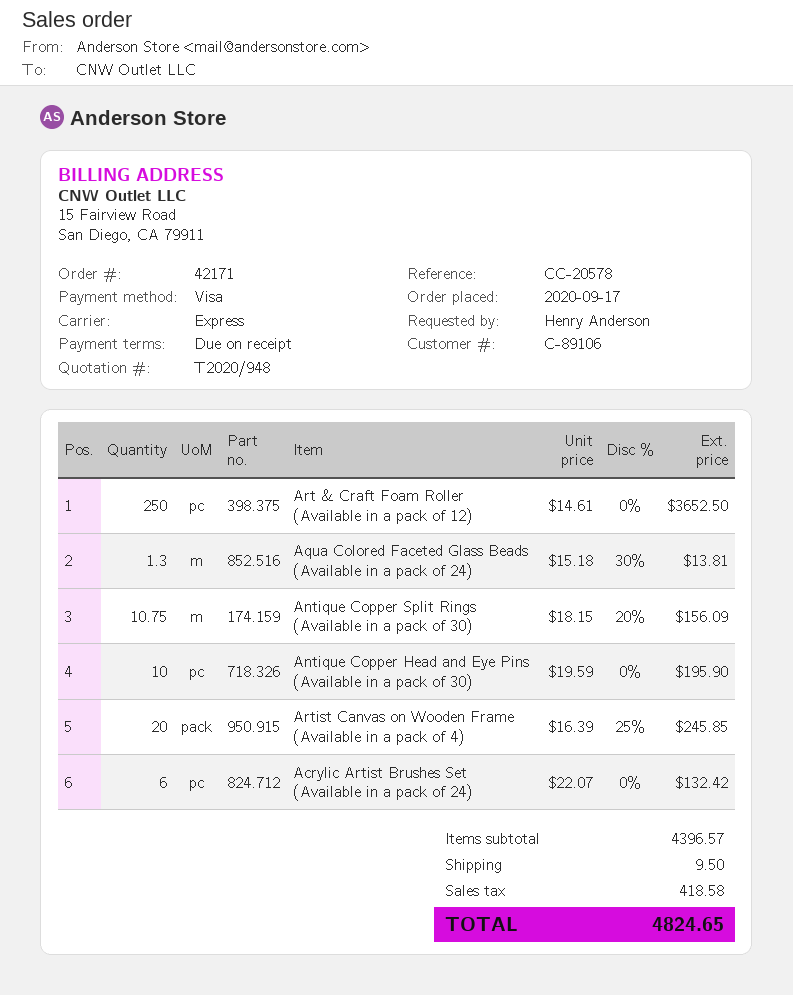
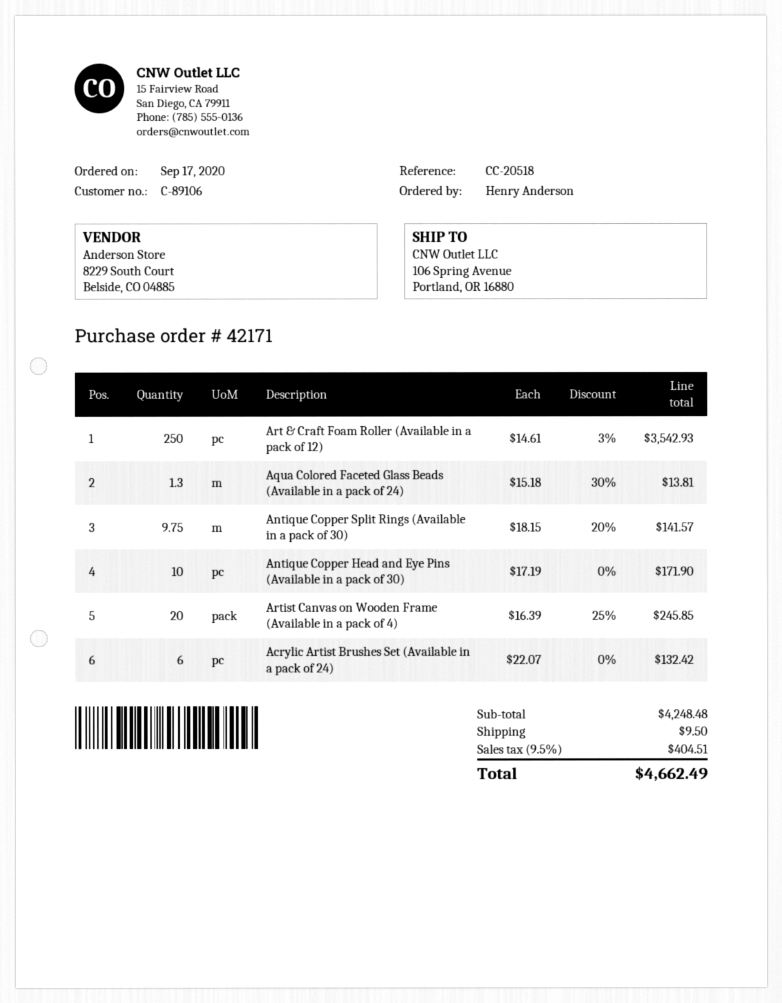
reference: CC-20578 -> CC-20518
Art & Craft Foam Roller (Available in a pack of 12): 250 x 14.61 = 3652.50 -> 250 x 14.61 - 3% = 3542.93
Antique Copper Split Rings (Available in a pack of 30): 10.75 x 18.15 - 20% = 156.09 -> 9.75 x 18.15 - 20% = 141.57
Antique Copper Head and Eye Pins (Available in a pack of 30): 10 x 19.59 = 195.90 -> 10 x 17.19 = 171.90
subtotal: 4396.57 -> 4248.48
tax: 418.58 -> 404.51
total: 4824.65 -> 4662.49

